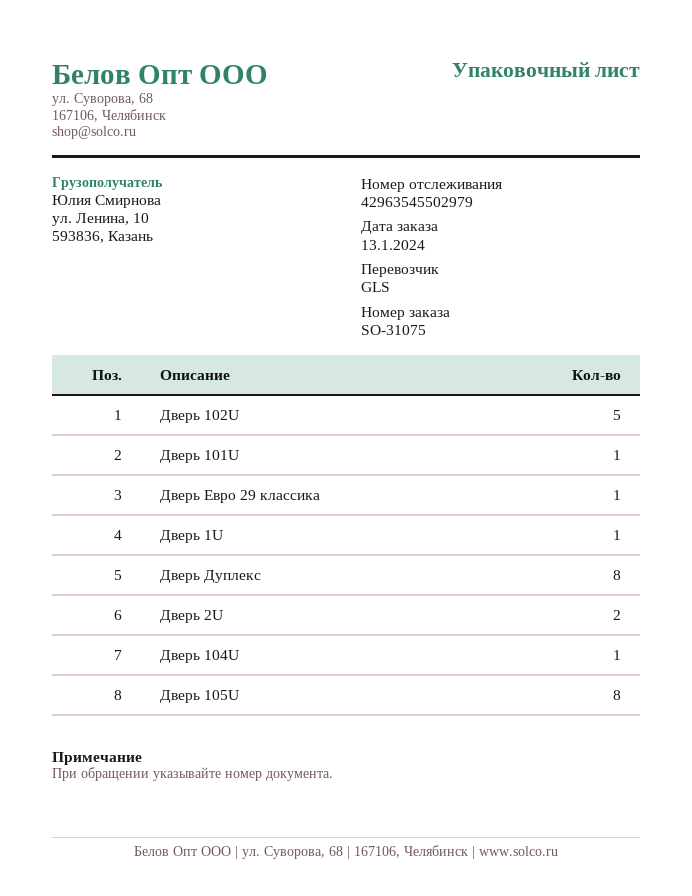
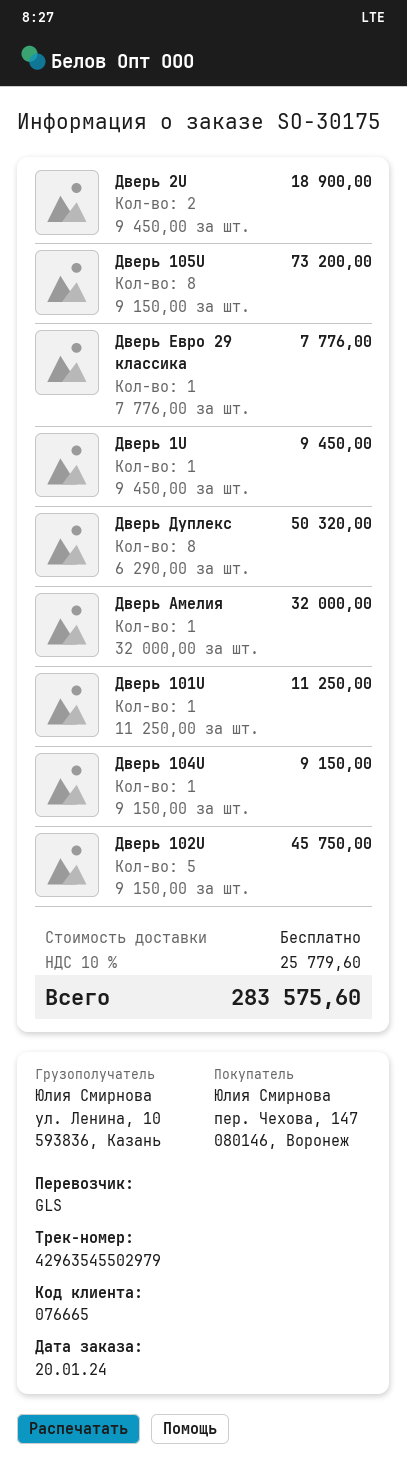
order number: SO-31075 -> SO-30175
order date: 2024-01-13 -> 2024-01-20
Дверь Амелия: none -> 1

